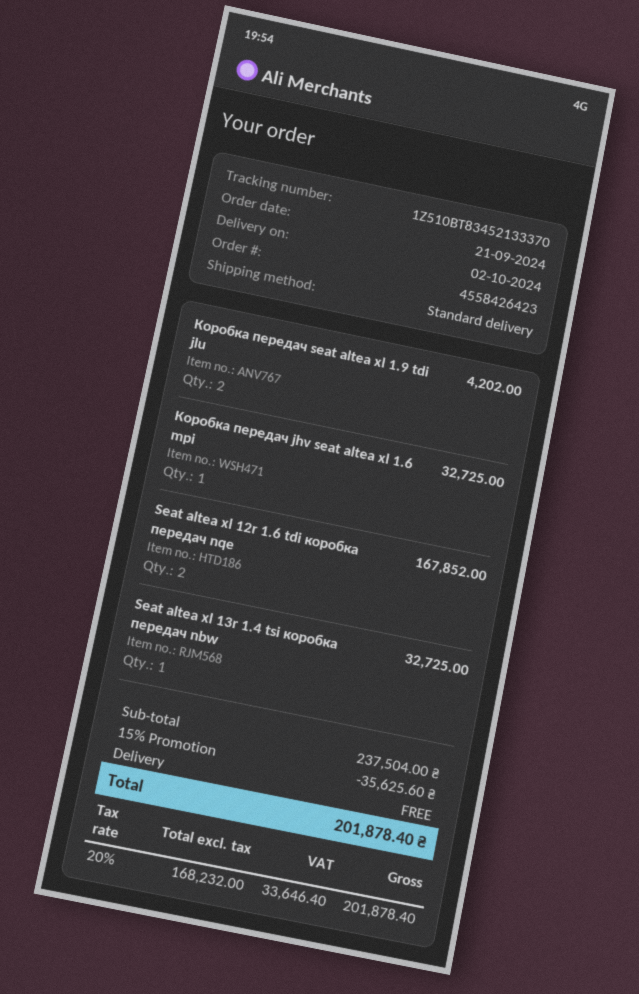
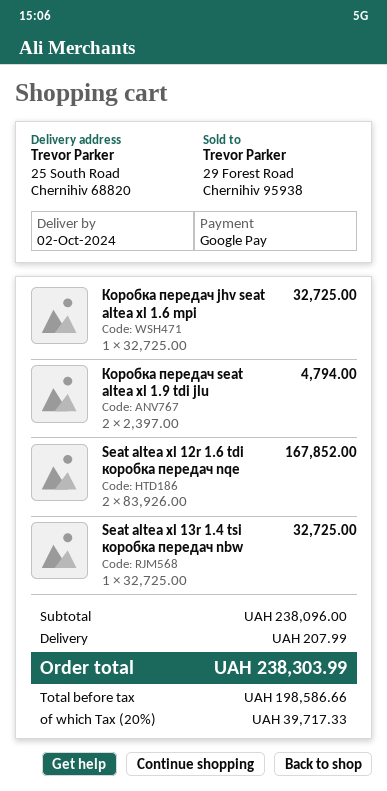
Коробка передач seat altea xl 1.9 tdi jlu: 2 for 4202.00 -> 2 for 4794.00
subtotal: 237504.00 -> 238096.00
discount: 15% = 35625.60 -> none
shipping: 0.00 -> 207.99
net: 168232.00 -> 198586.66
tax: 20% = 33646.40 -> 20% = 39717.33
total: 201878.40 -> 238303.99

